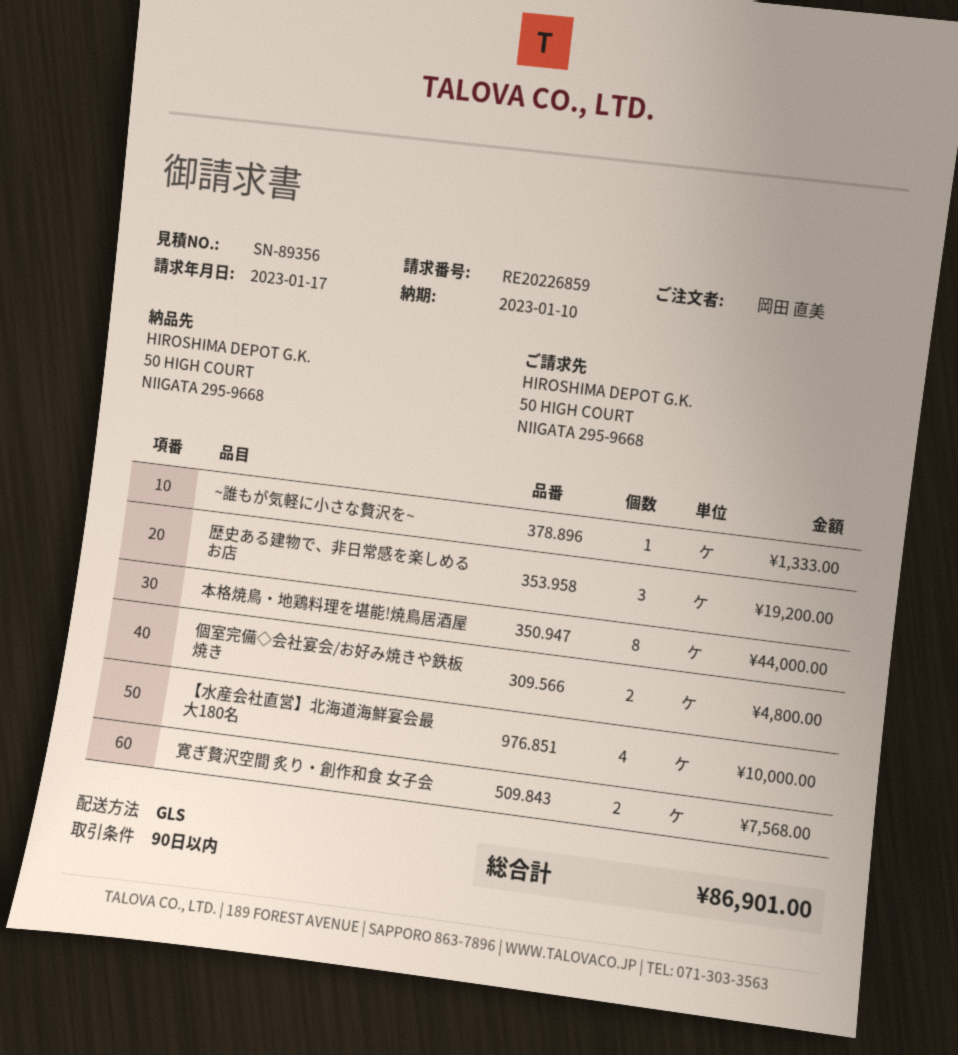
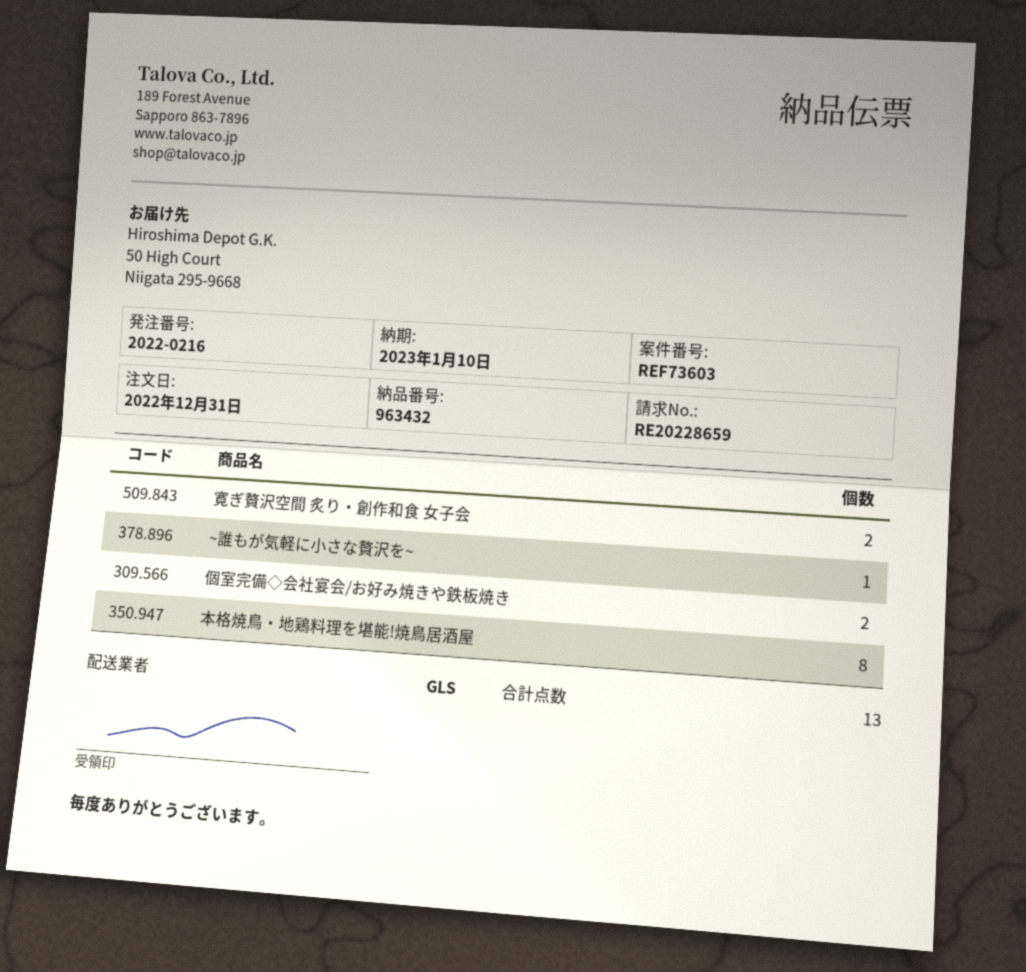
invoice number: RE20226859 -> RE20228659
歴史ある建物で、非日常感を楽しめるお店: 3 -> none
【水産会社直営】北海道海鮮宴会最大180名: 4 -> none

